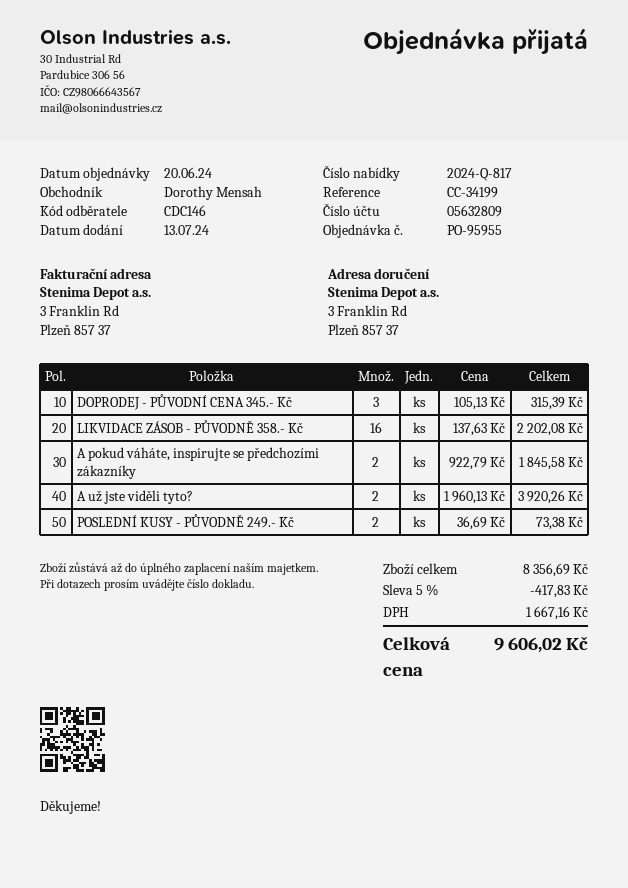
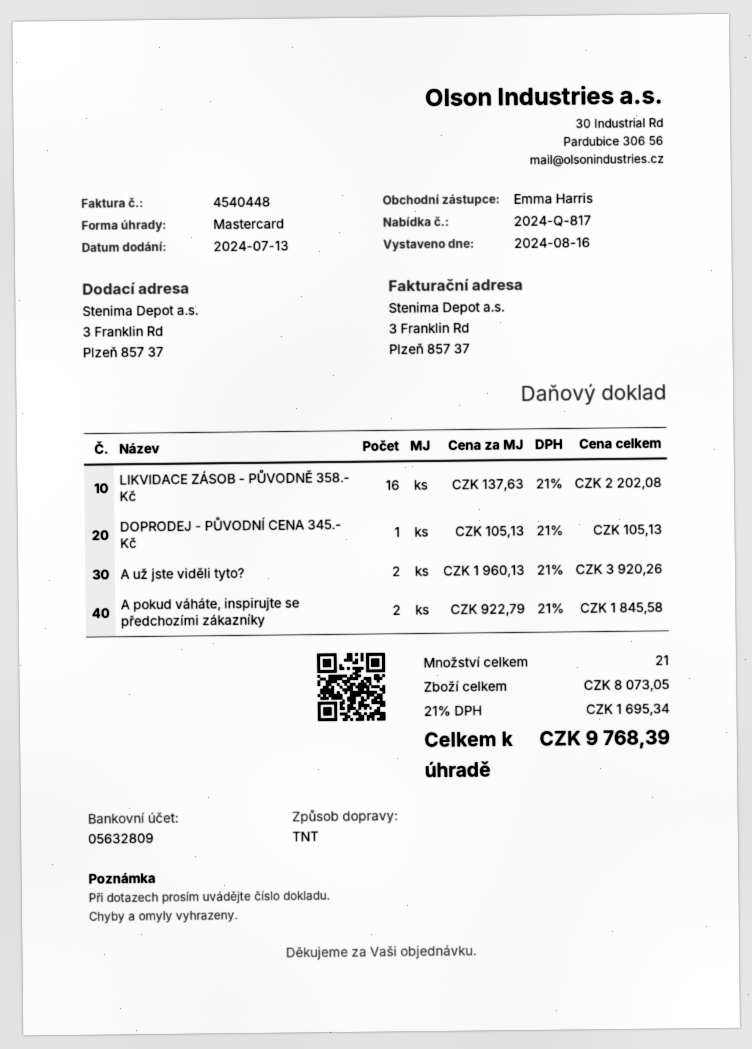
sales rep: Dorothy Mensah -> Emma Harris
DOPRODEJ - PŮVODNÍ CENA 345.- Kč: 3 x 105.13 = 315.39 -> 1 x 105.13 = 105.13
POSLEDNÍ KUSY - PŮVODNĚ 249.- Kč: 2 x 36.69 = 73.38 -> none
subtotal: 8356.69 -> 8073.05
discount: 5% = 417.83 -> none
tax: 1667.16 -> 1695.34
total: 9606.02 -> 9768.39

